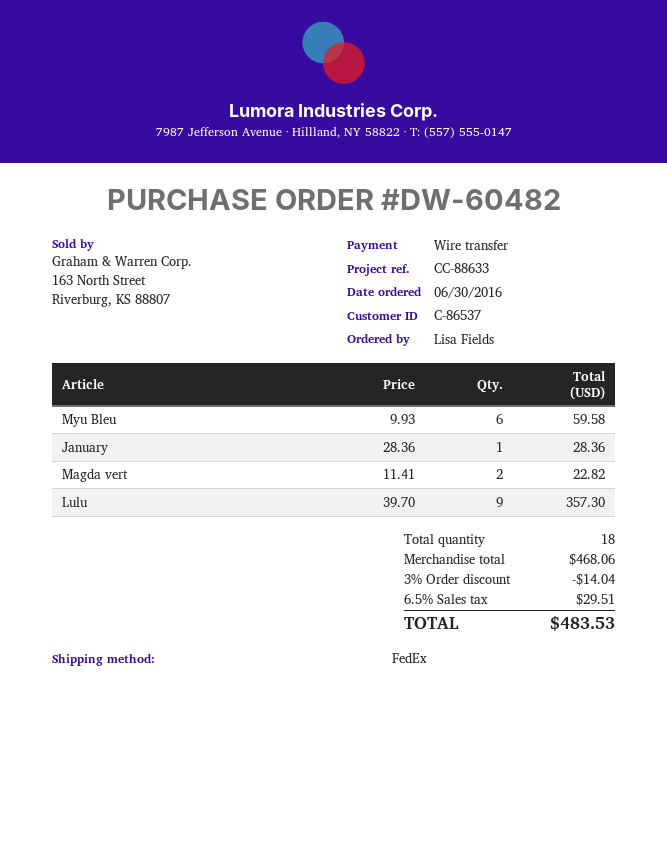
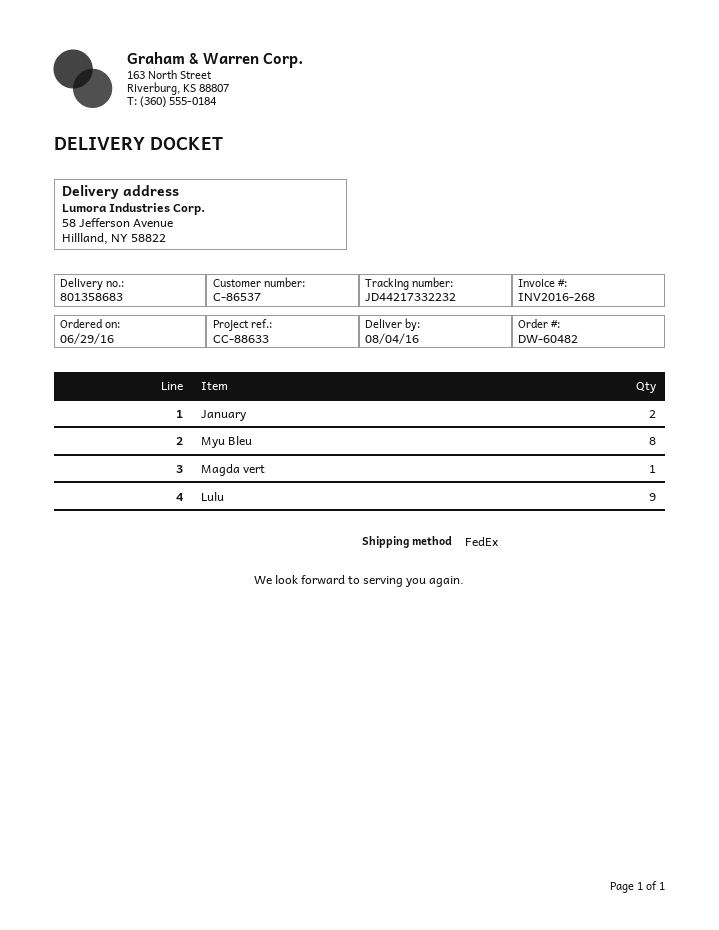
order date: 2016-06-30 -> 2016-06-29
Myu Bleu: 6 -> 8
January: 1 -> 2
Magda vert: 2 -> 1

